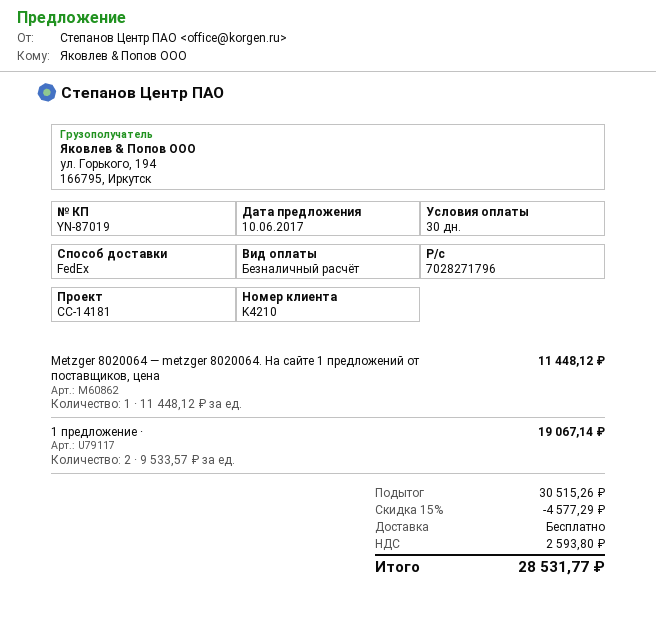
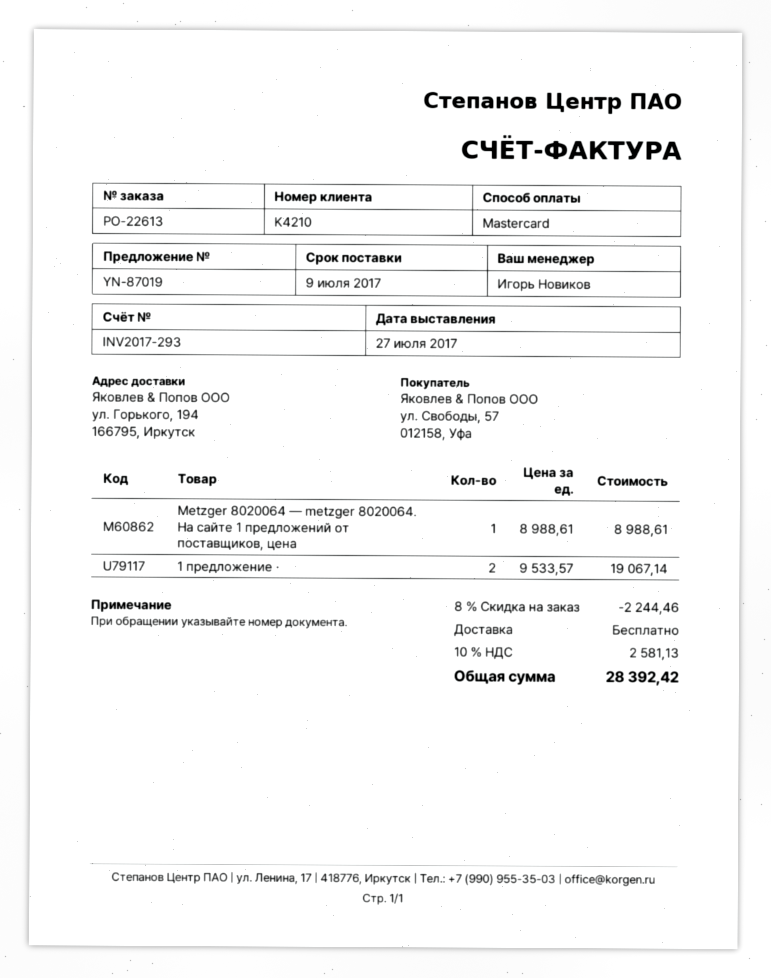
payment method: bank transfer -> Mastercard
Metzger 8020064 — metzger 8020064. На сайте 1 предложений от поставщиков, цена: 1 x 11448.12 = 11448.12 -> 1 x 8988.61 = 8988.61
discount: 15% = 4577.29 -> 8% = 2244.46
tax: 2593.80 -> 2581.13
total: 28531.77 -> 28392.42

